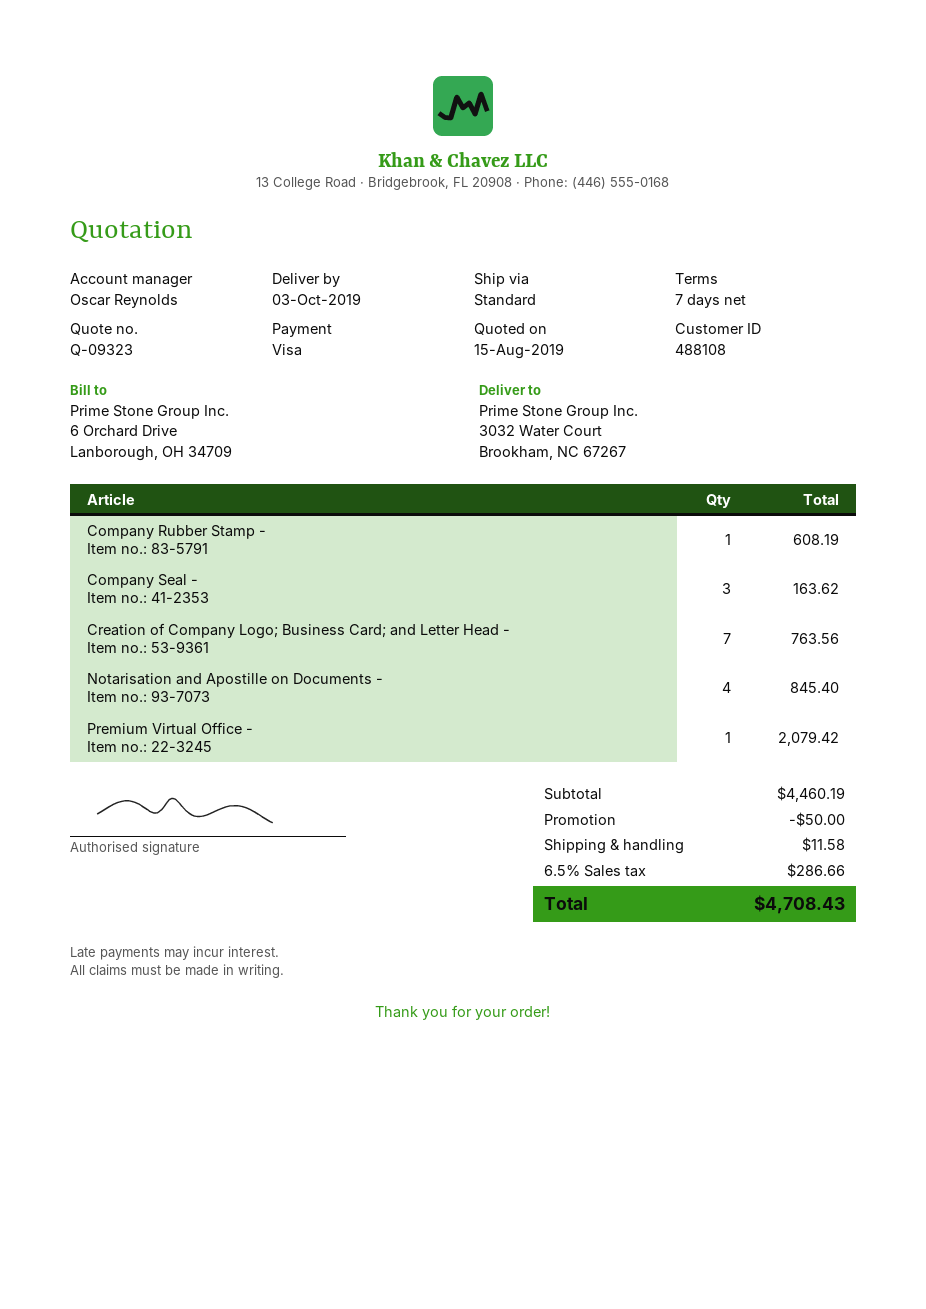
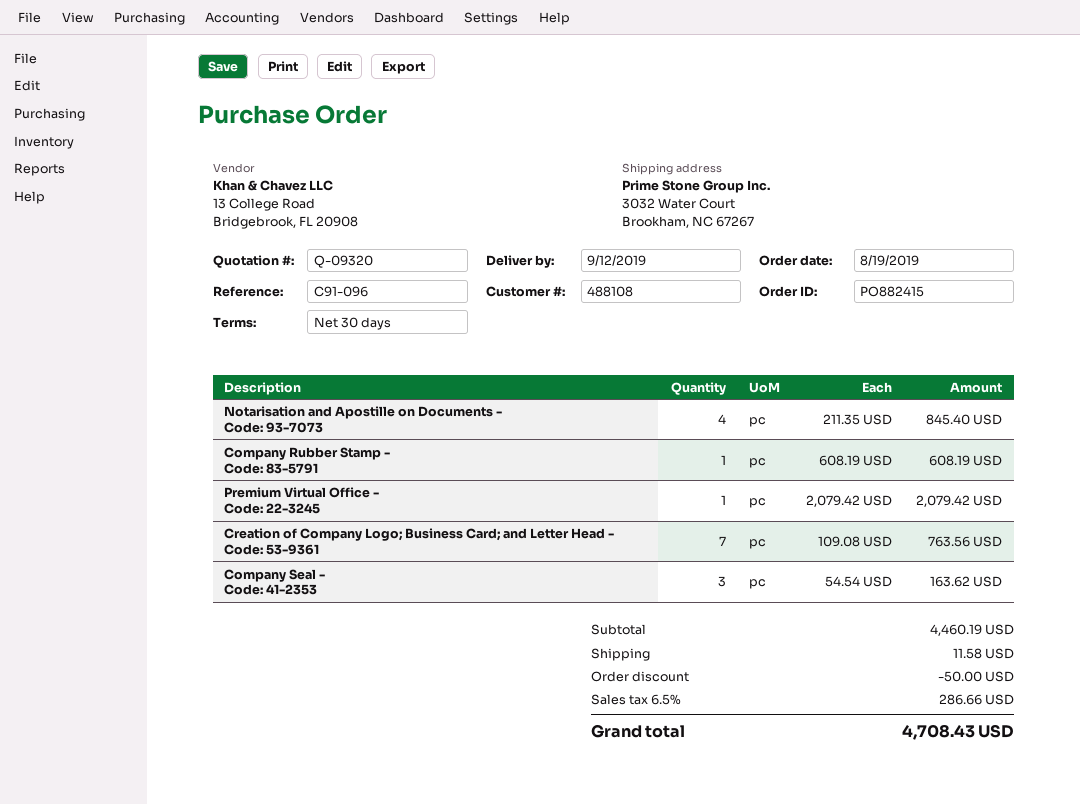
quote number: Q-09323 -> Q-09320
delivery date: 2019-10-03 -> 2019-09-12
payment terms: 7 days -> 30 days

